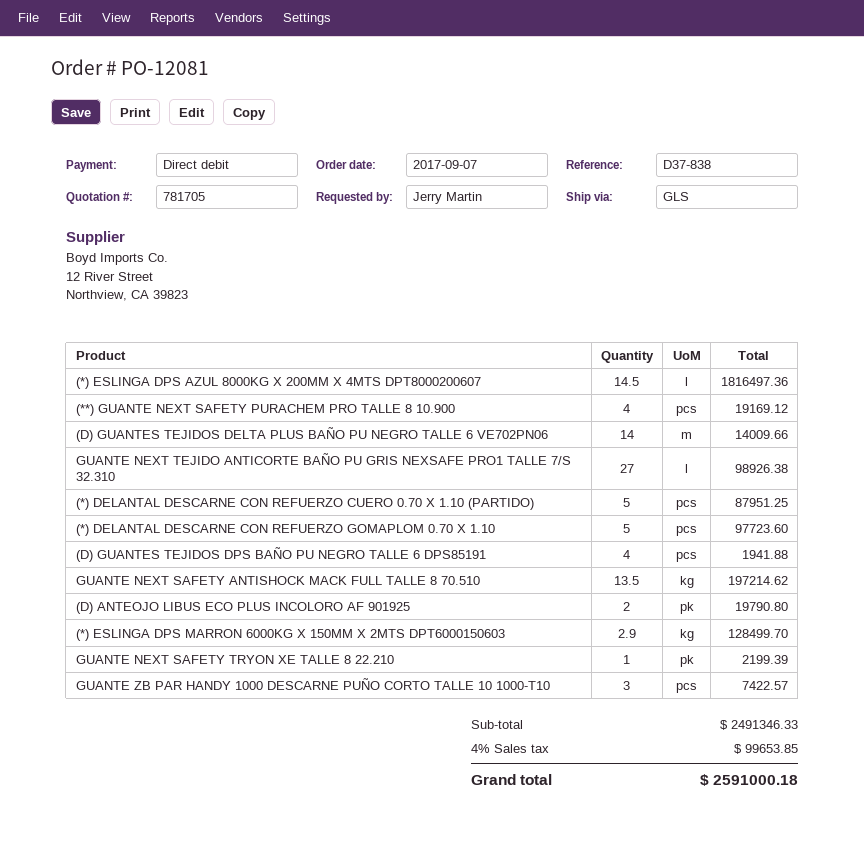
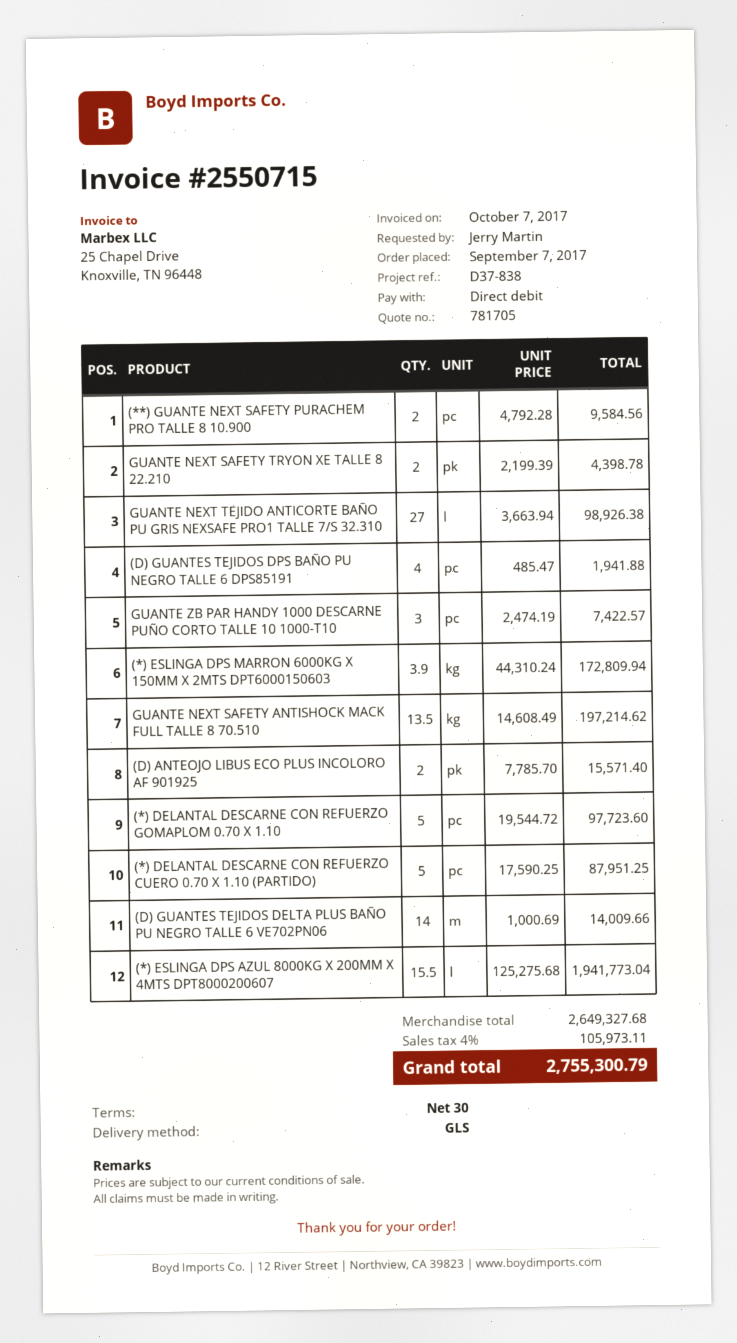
(*) ESLINGA DPS AZUL 8000KG X 200MM X 4MTS DPT8000200607: 14.5 for 1816497.36 -> 15.5 for 1941773.04
(**) GUANTE NEXT SAFETY PURACHEM PRO TALLE 8 10.900: 4 for 19169.12 -> 2 for 9584.56
(D) ANTEOJO LIBUS ECO PLUS INCOLORO AF 901925: 2 for 19790.80 -> 2 for 15571.40
(*) ESLINGA DPS MARRON 6000KG X 150MM X 2MTS DPT6000150603: 2.9 for 128499.70 -> 3.9 for 172809.94
GUANTE NEXT SAFETY TRYON XE TALLE 8 22.210: 1 for 2199.39 -> 2 for 4398.78
subtotal: 2491346.33 -> 2649327.68
tax: 4% = 99653.85 -> 4% = 105973.11
total: 2591000.18 -> 2755300.79

